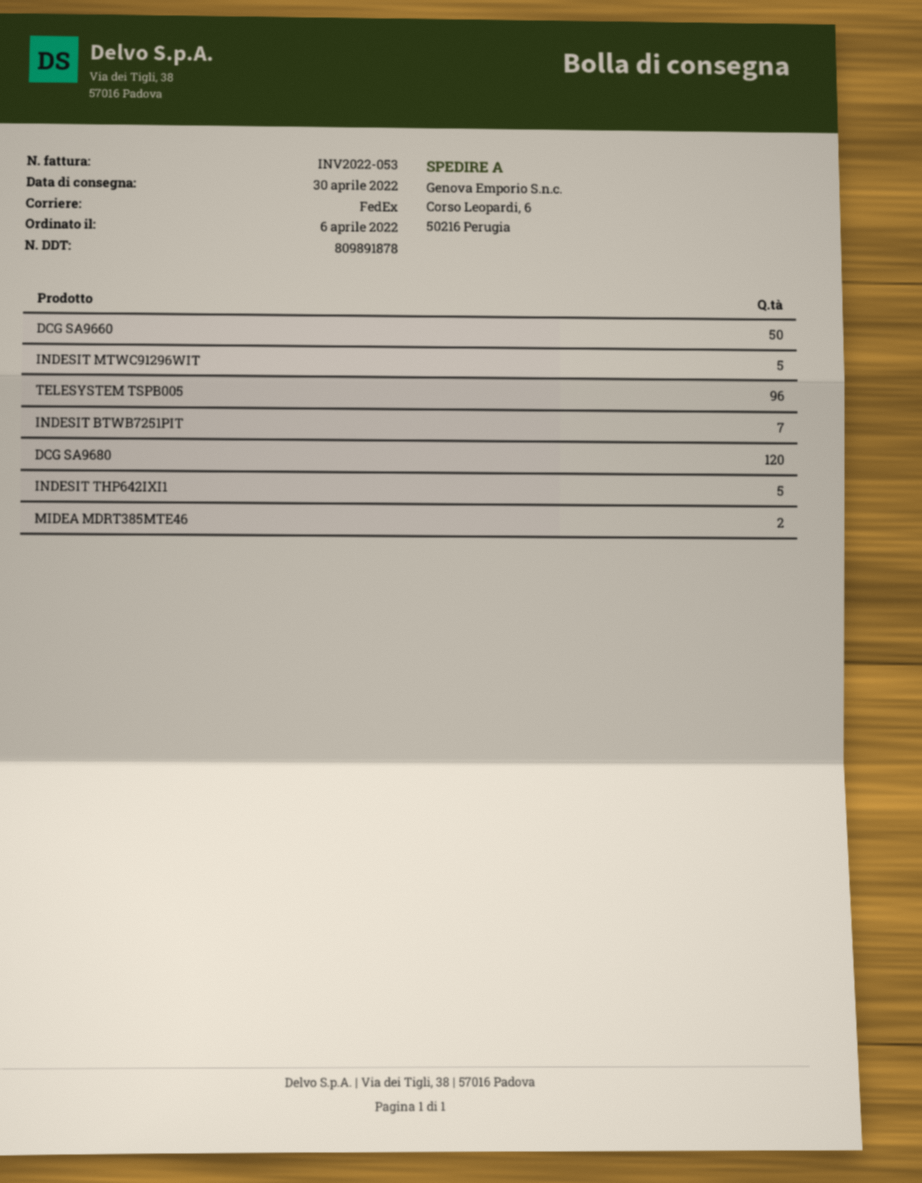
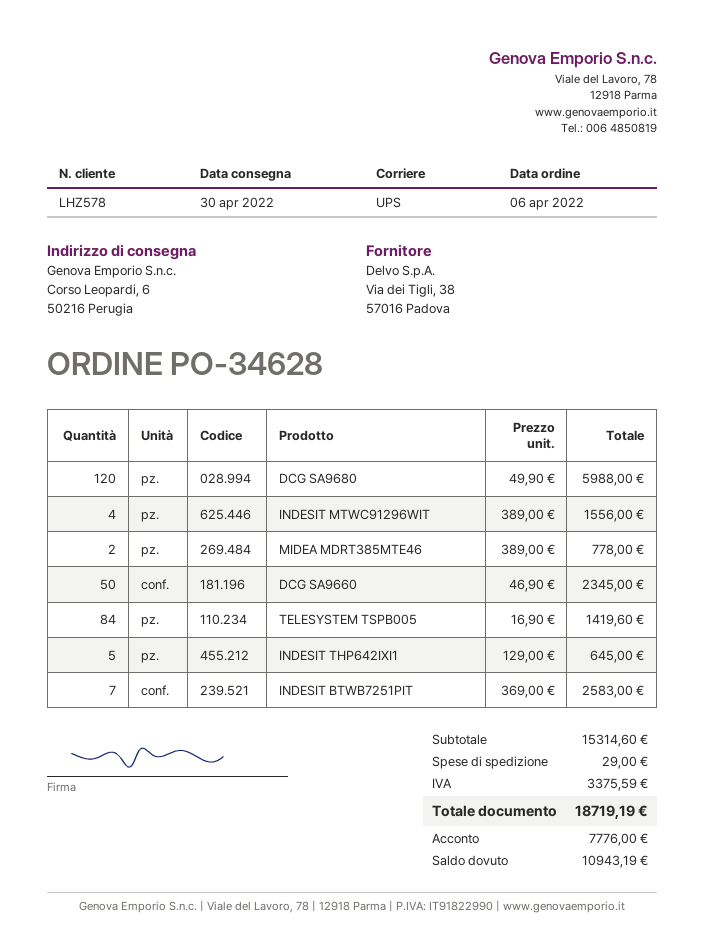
shipping method: FedEx -> UPS
INDESIT MTWC91296WIT: 5 -> 4
TELESYSTEM TSPB005: 96 -> 84

